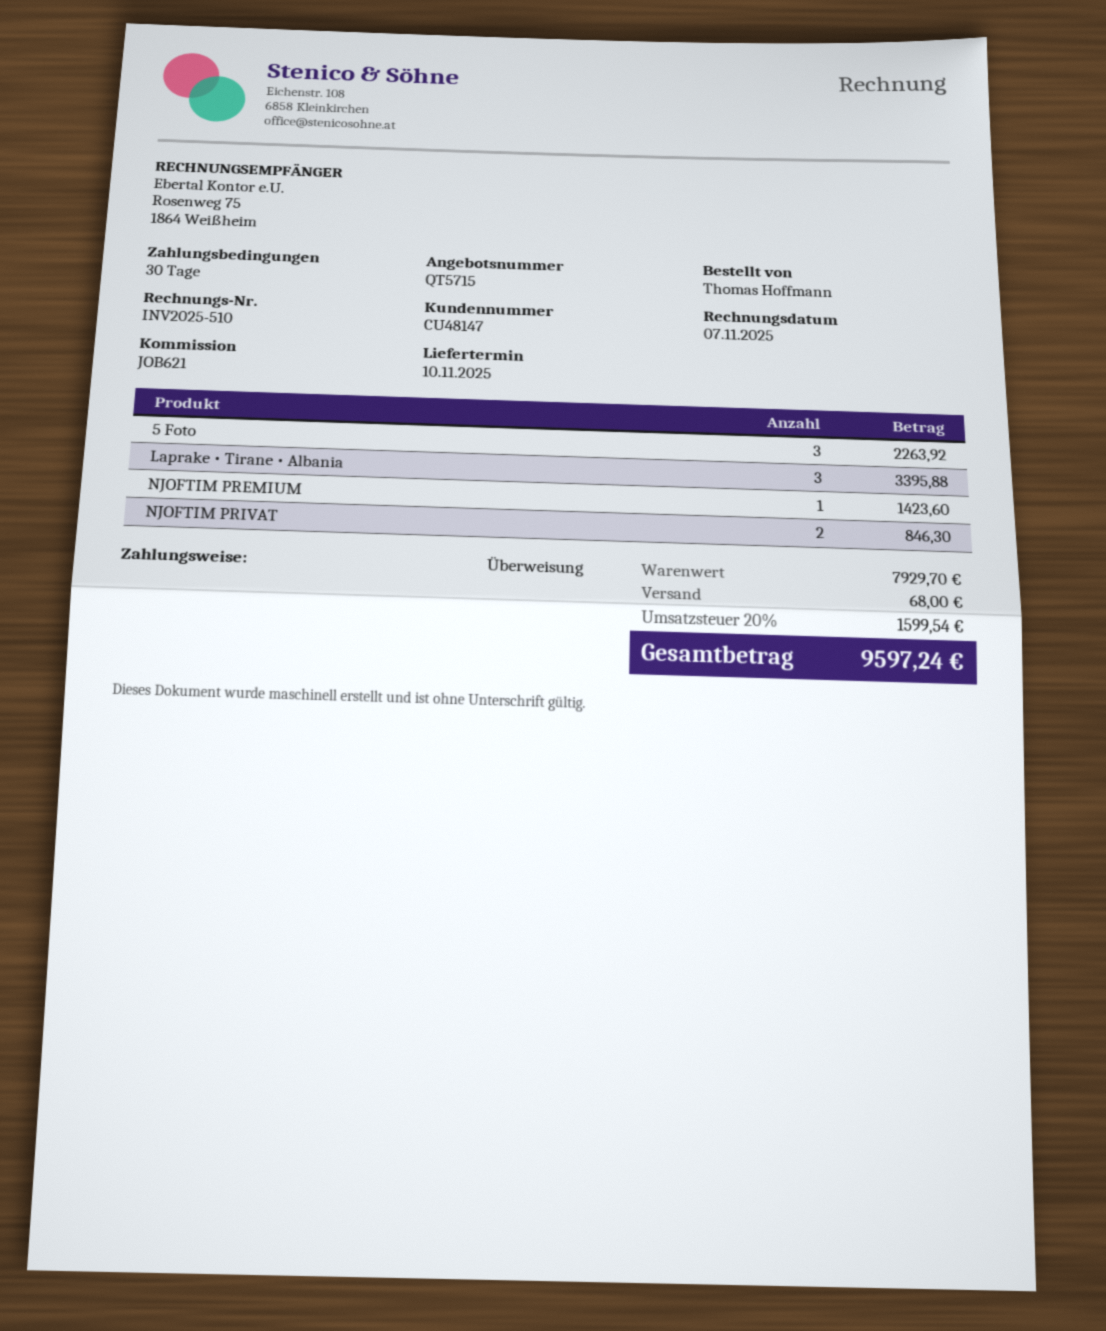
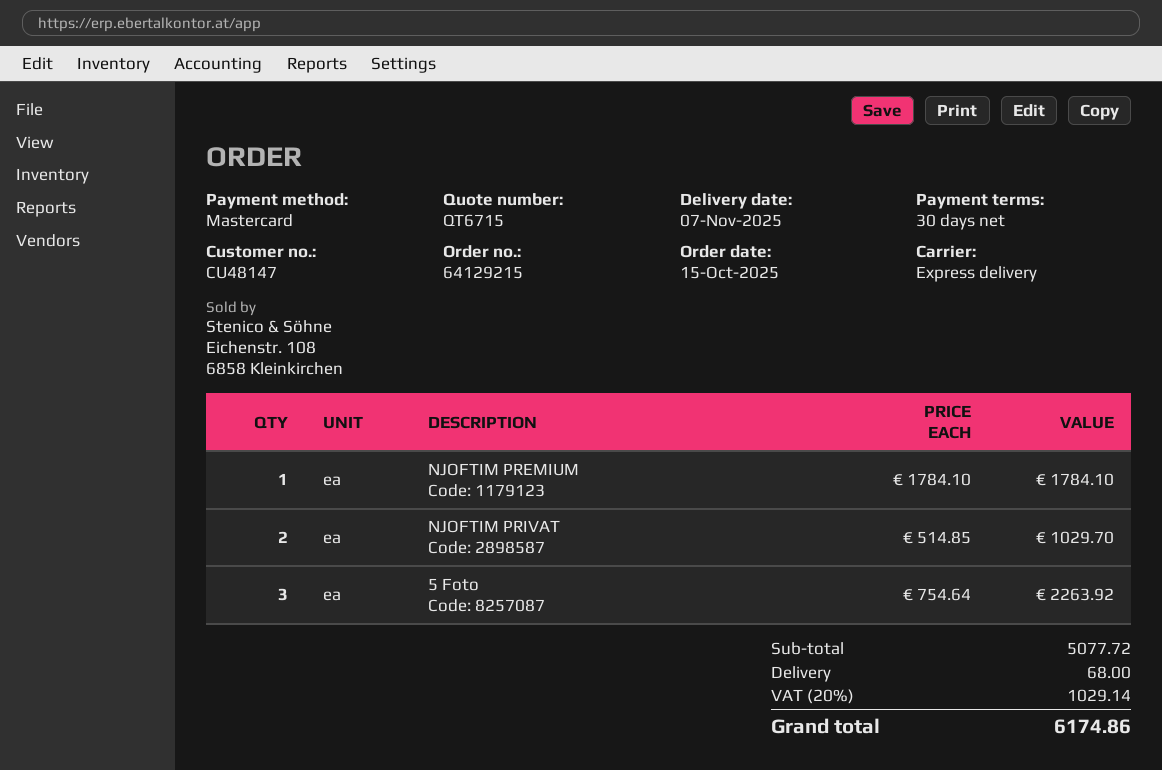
quote number: QT5715 -> QT6715
delivery date: 2025-11-10 -> 2025-11-07
payment method: bank transfer -> Mastercard
Laprake • Tirane • Albania: 3 for 3395.88 -> none
NJOFTIM PREMIUM: 1 for 1423.60 -> 1 for 1784.10
NJOFTIM PRIVAT: 2 for 846.30 -> 2 for 1029.70
subtotal: 7929.70 -> 5077.72
tax: 20% = 1599.54 -> 20% = 1029.14
total: 9597.24 -> 6174.86

